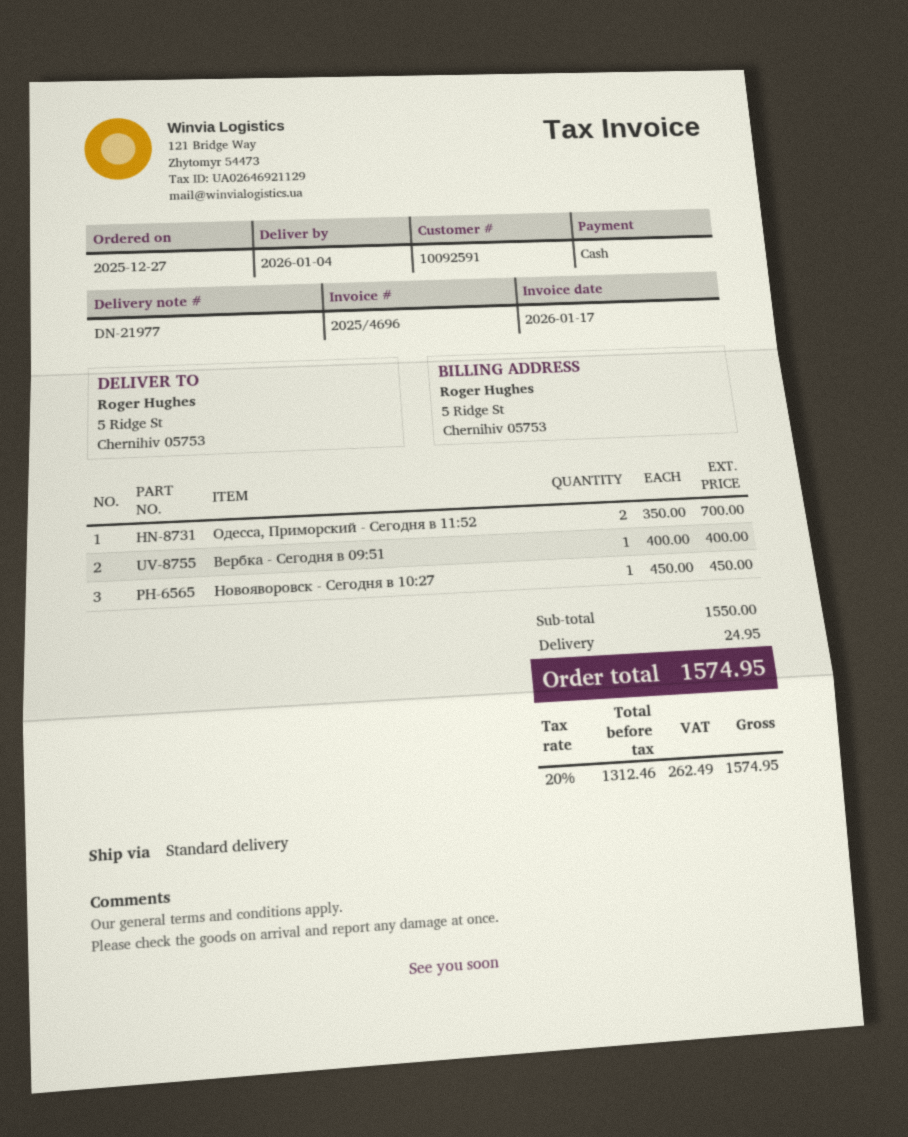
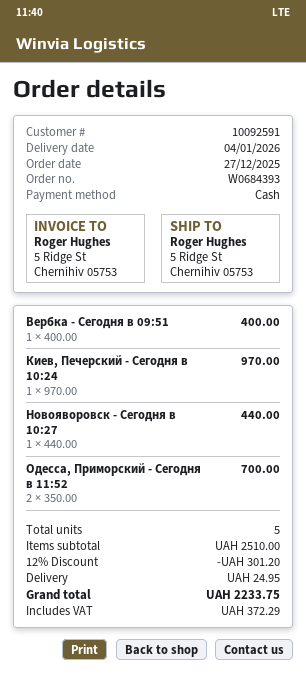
Новояворовск - Сегодня в 10:27: 1 x 450.00 = 450.00 -> 1 x 440.00 = 440.00
Киев, Печерский - Сегодня в 10:24: none -> 1 x 970.00 = 970.00
subtotal: 1550.00 -> 2510.00
discount: none -> 12% = 301.20
tax: 262.49 -> 372.29
total: 1574.95 -> 2233.75

